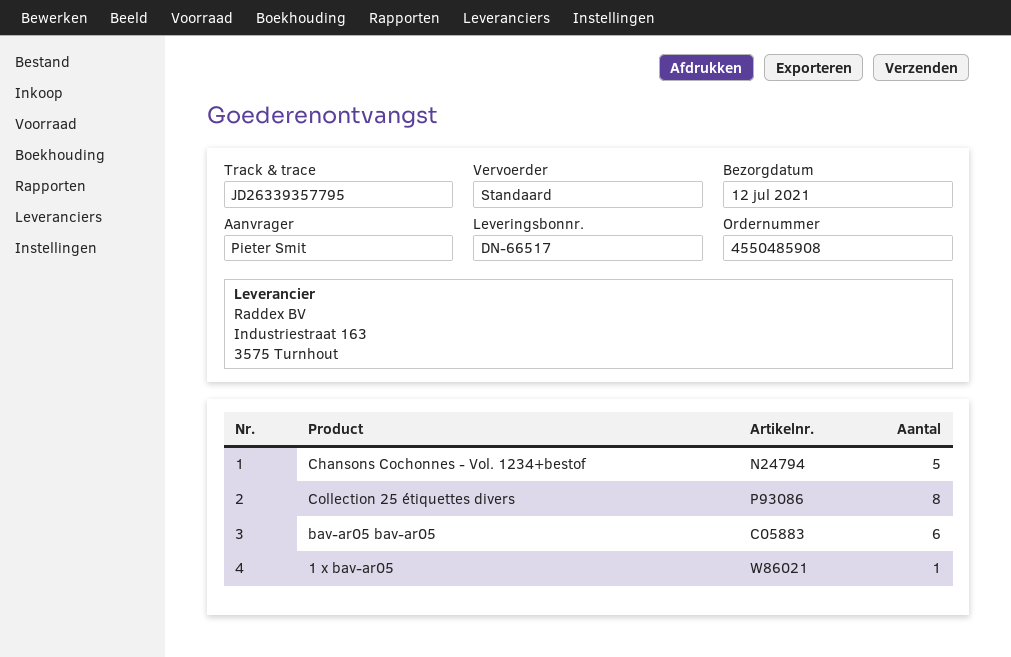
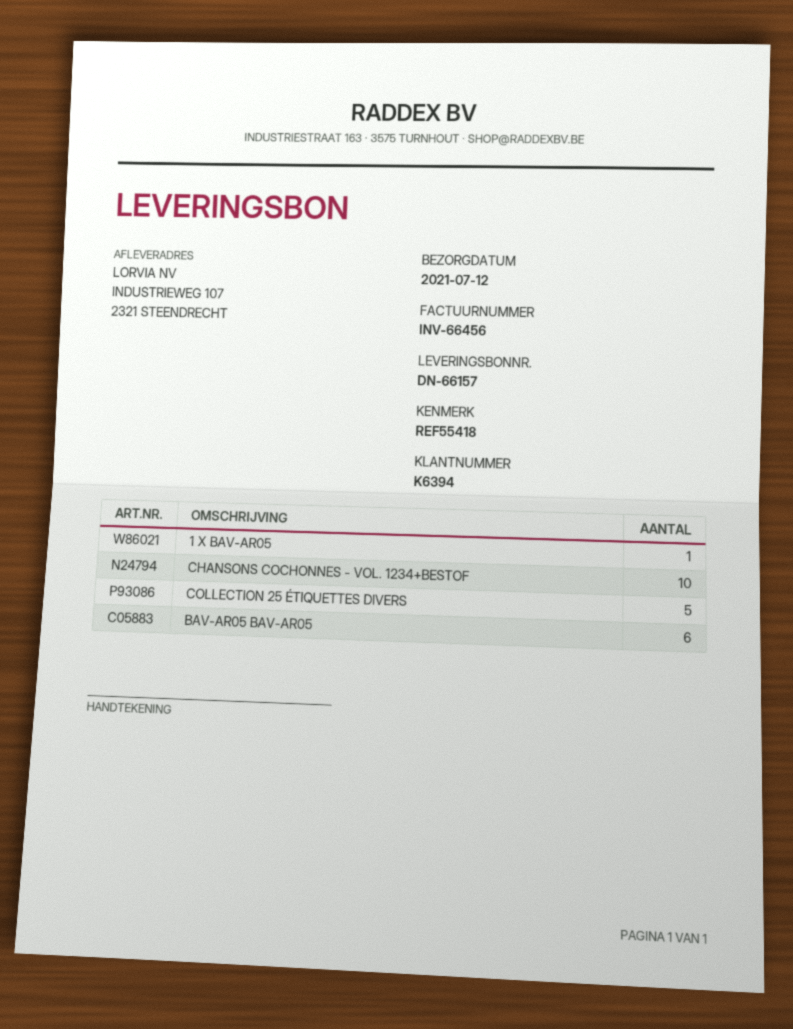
delivery note number: DN-66517 -> DN-66157
Chansons Cochonnes - Vol. 1234+bestof: 5 -> 10
Collection 25 étiquettes divers: 8 -> 5

